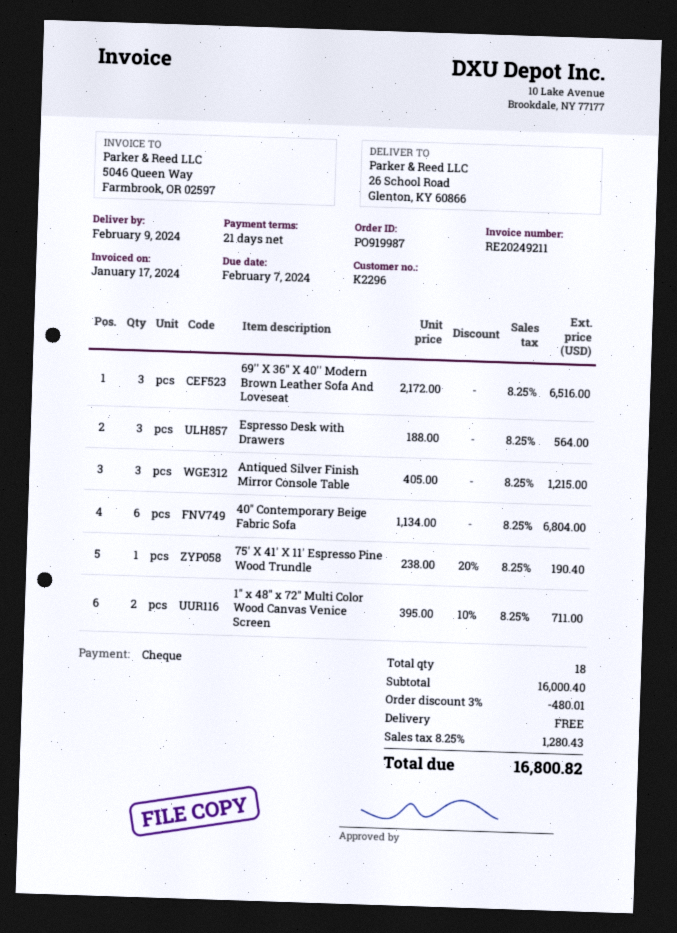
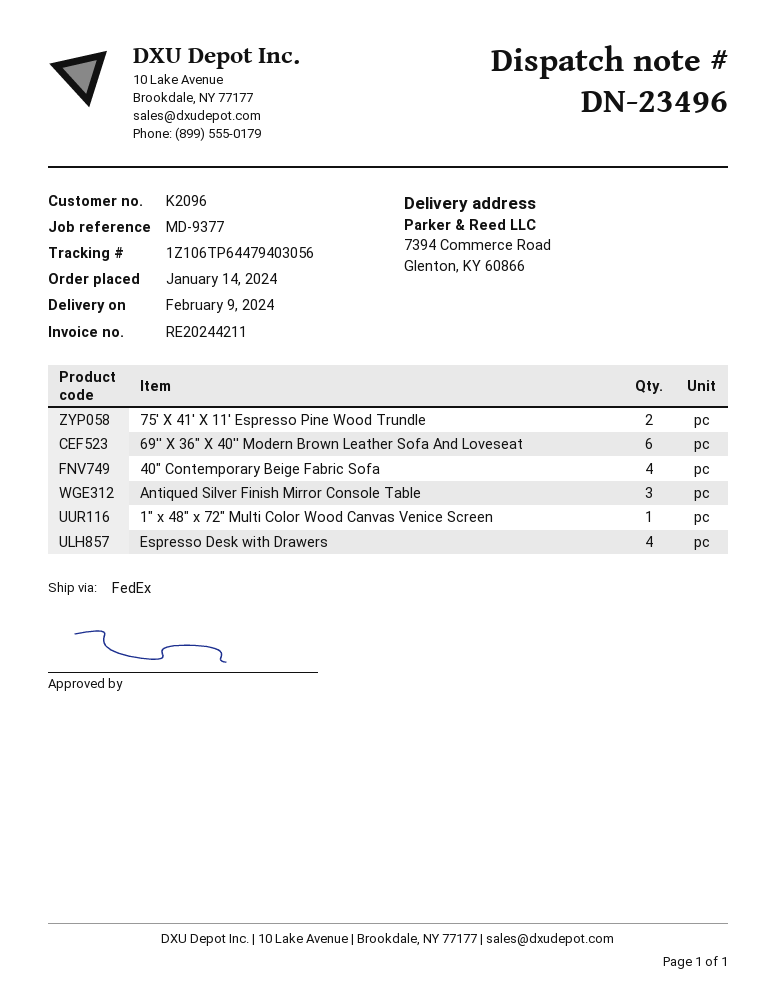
invoice number: RE20249211 -> RE20244211
customer number: K2296 -> K2096
ship to: 26 School Road, Glenton, KY 60866 -> 7394 Commerce Road, Glenton, KY 60866
69'' X 36" X 40'' Modern Brown Leather Sofa And Loveseat: 3 -> 6
Espresso Desk with Drawers: 3 -> 4
40" Contemporary Beige Fabric Sofa: 6 -> 4
75' X 41' X 11' Espresso Pine Wood Trundle: 1 -> 2
1" x 48" x 72" Multi Color Wood Canvas Venice Screen: 2 -> 1

